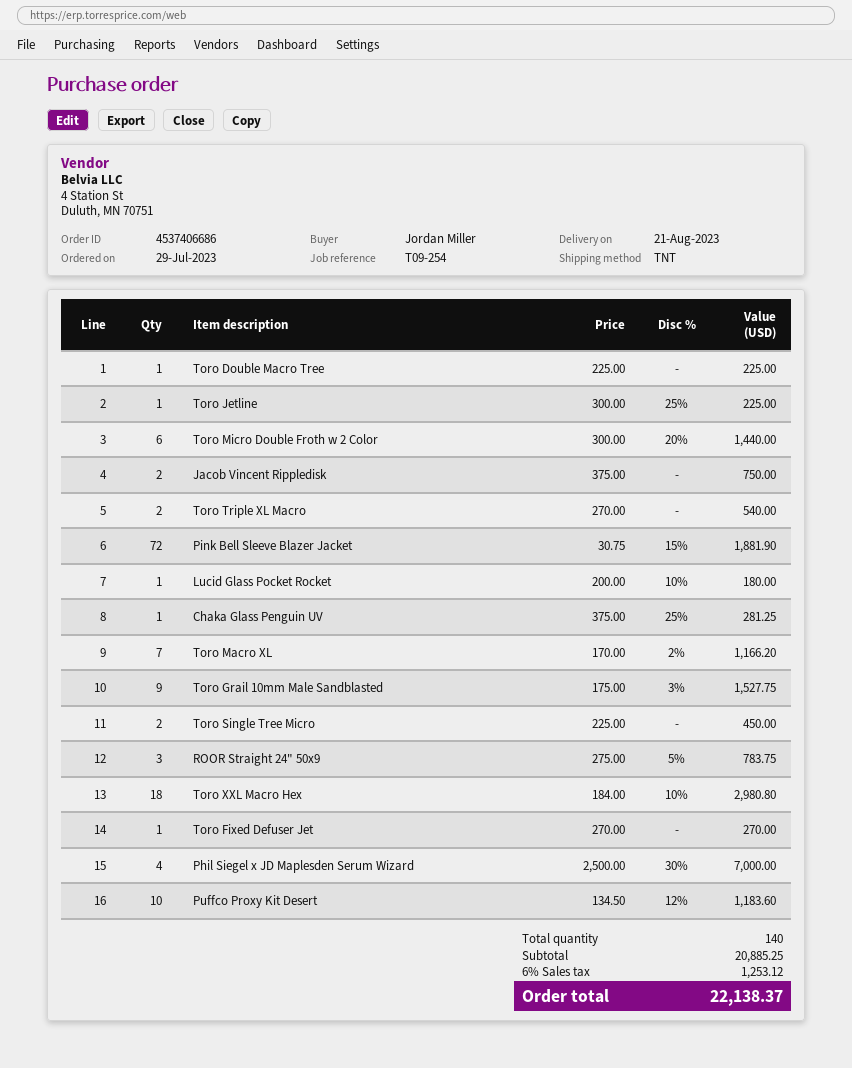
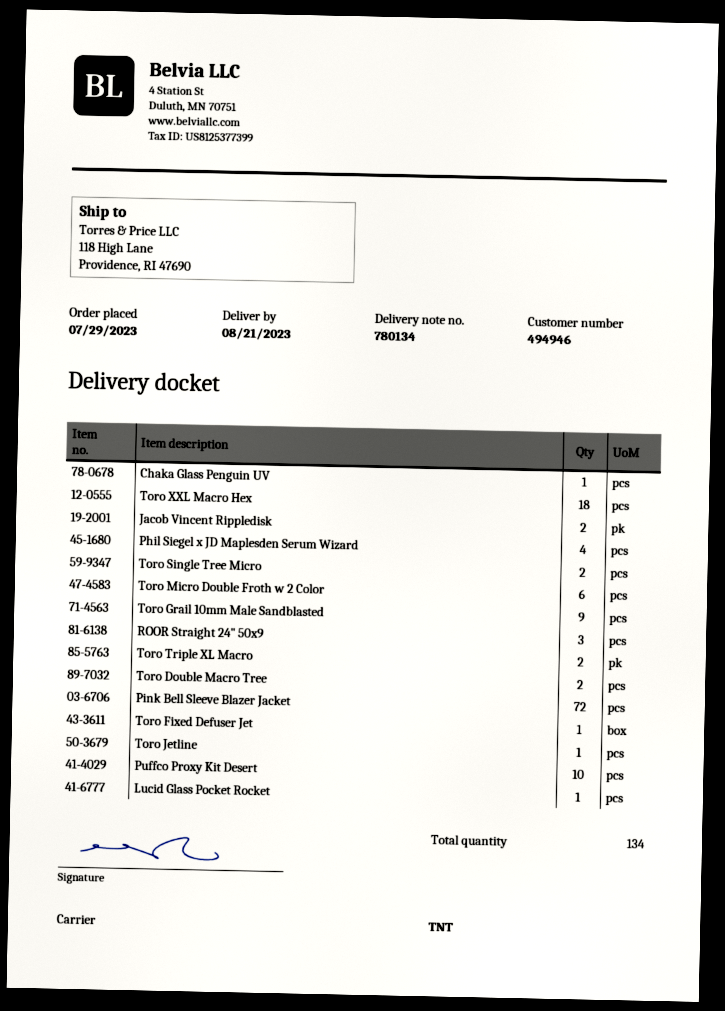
Toro Double Macro Tree: 1 -> 2
Toro Macro XL: 7 -> none
total quantity: 140 -> 134

